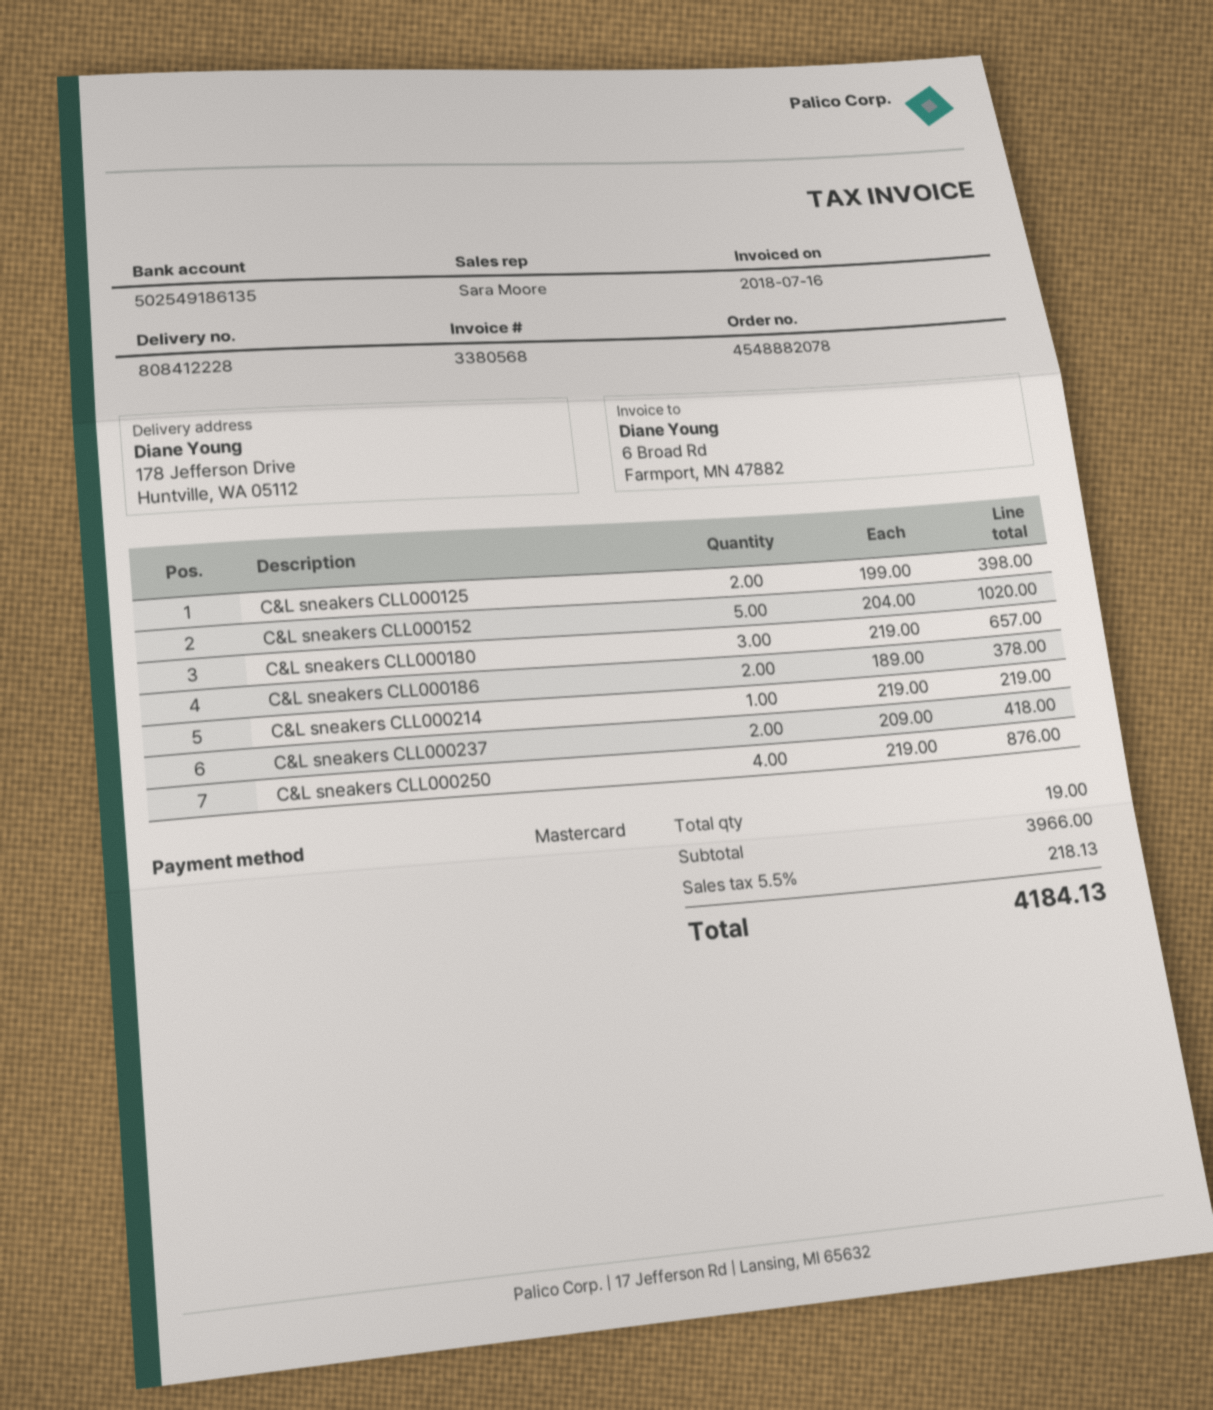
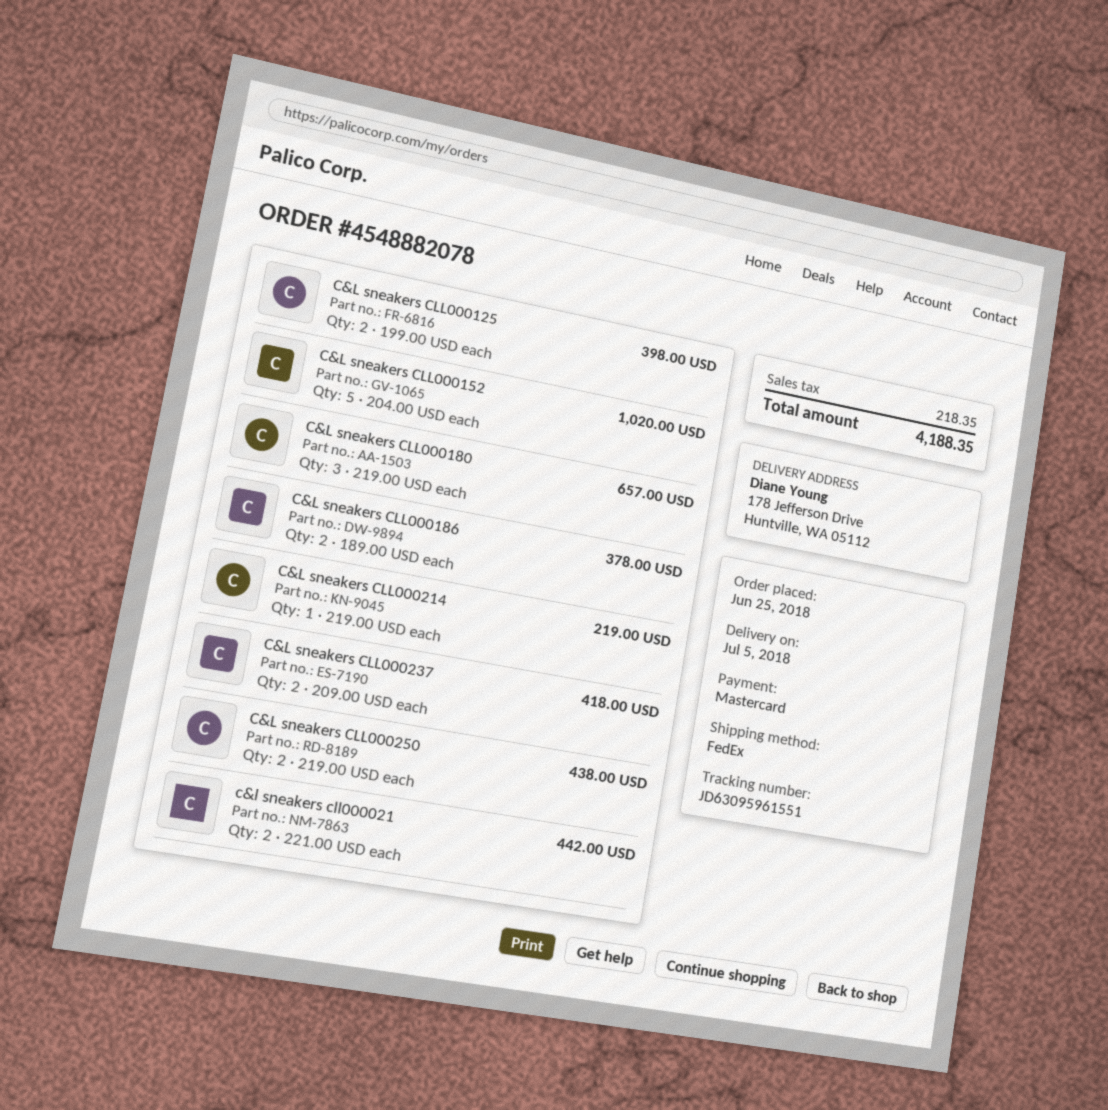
C&L sneakers CLL000250: 4 x 219.00 = 876.00 -> 2 x 219.00 = 438.00
c&l sneakers cll000021: none -> 2 x 221.00 = 442.00
tax: 218.13 -> 218.35
total: 4184.13 -> 4188.35

